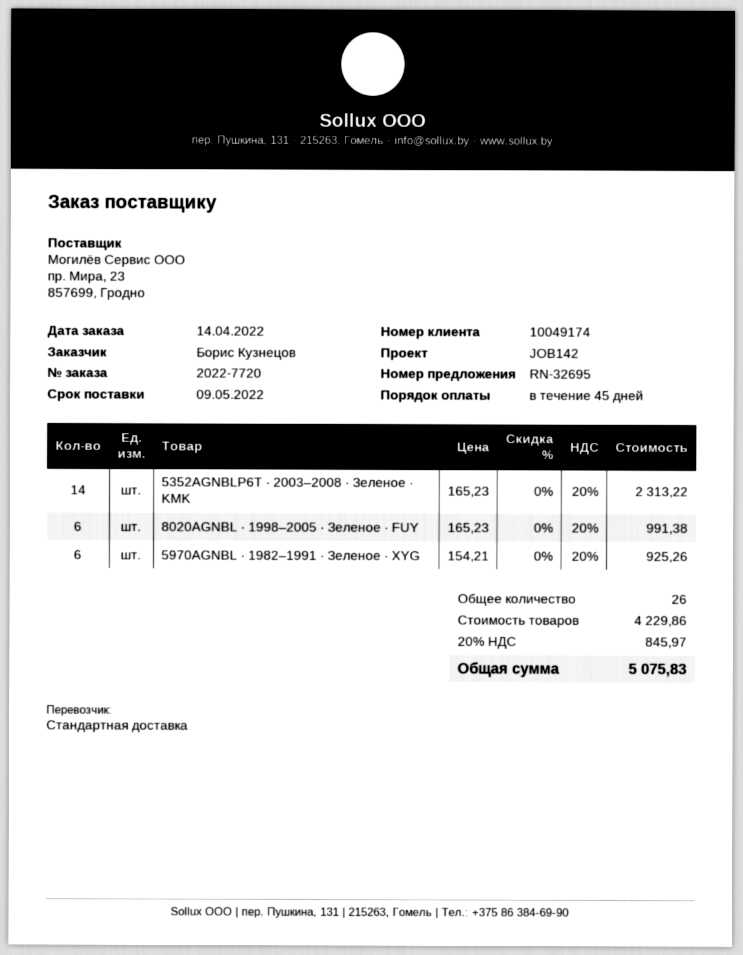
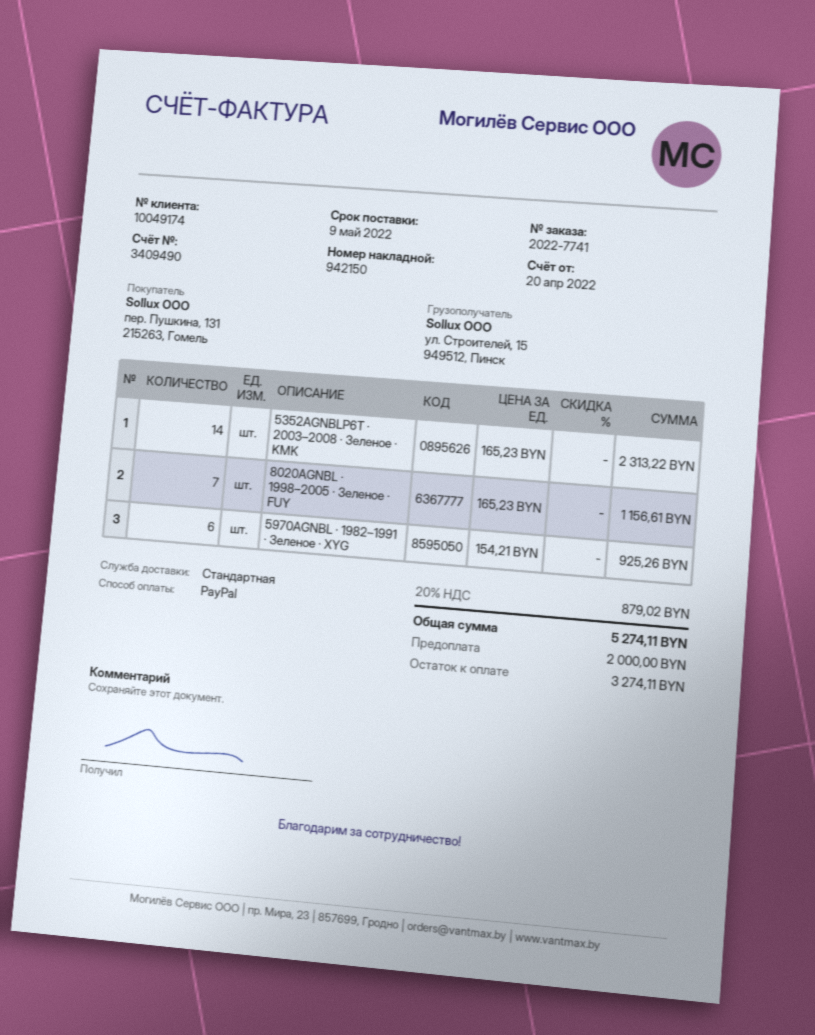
order number: 2022-7720 -> 2022-7741
8020AGNBL · 1998–2005 · Зеленое · FUY: 6 x 165.23 = 991.38 -> 7 x 165.23 = 1156.61
tax: 20% = 845.97 -> 20% = 879.02
total: 5075.83 -> 5274.11

